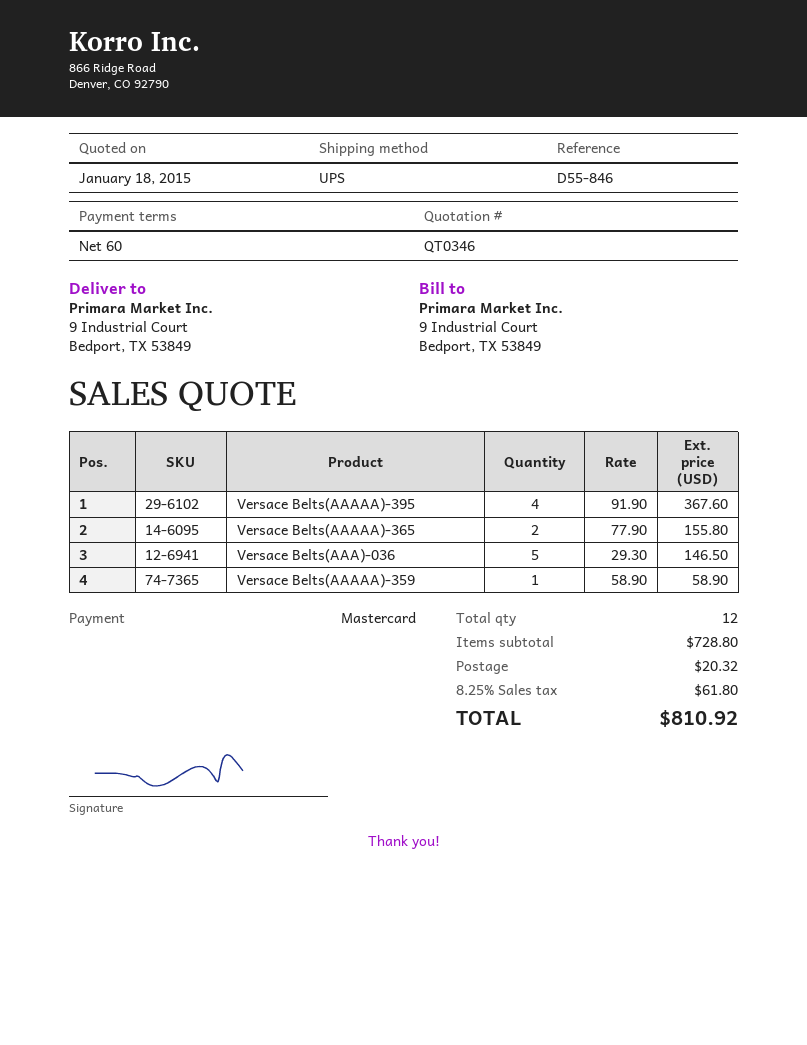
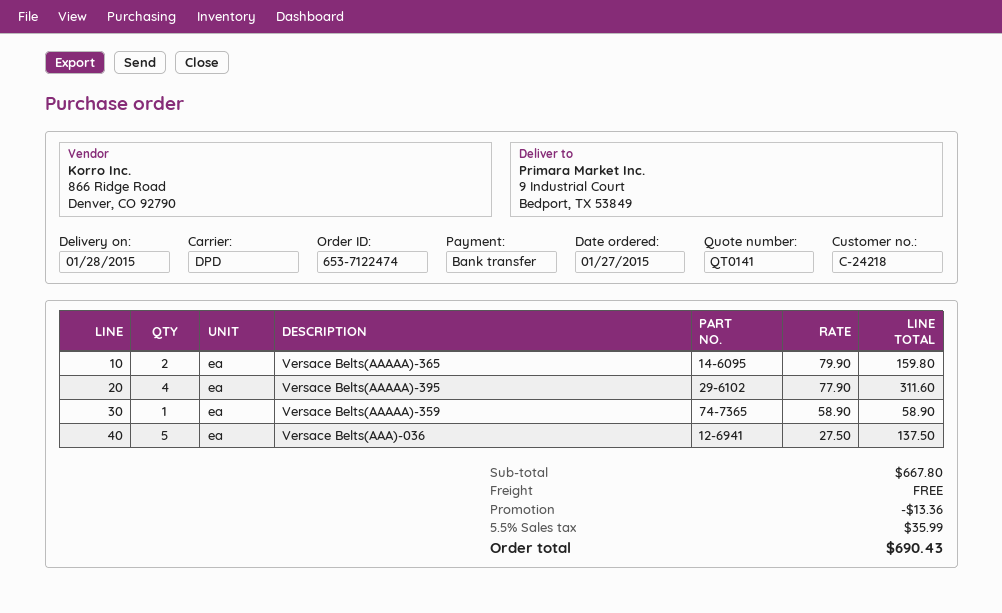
quote number: QT0346 -> QT0141
payment method: Mastercard -> bank transfer
shipping method: UPS -> DPD
Versace Belts(AAAAA)-395: 4 x 91.90 = 367.60 -> 4 x 77.90 = 311.60
Versace Belts(AAAAA)-365: 2 x 77.90 = 155.80 -> 2 x 79.90 = 159.80
Versace Belts(AAA)-036: 5 x 29.30 = 146.50 -> 5 x 27.50 = 137.50
subtotal: 728.80 -> 667.80
discount: none -> 13.36
shipping: 20.32 -> 0.00
tax: 8.25% = 61.80 -> 5.5% = 35.99
total: 810.92 -> 690.43

